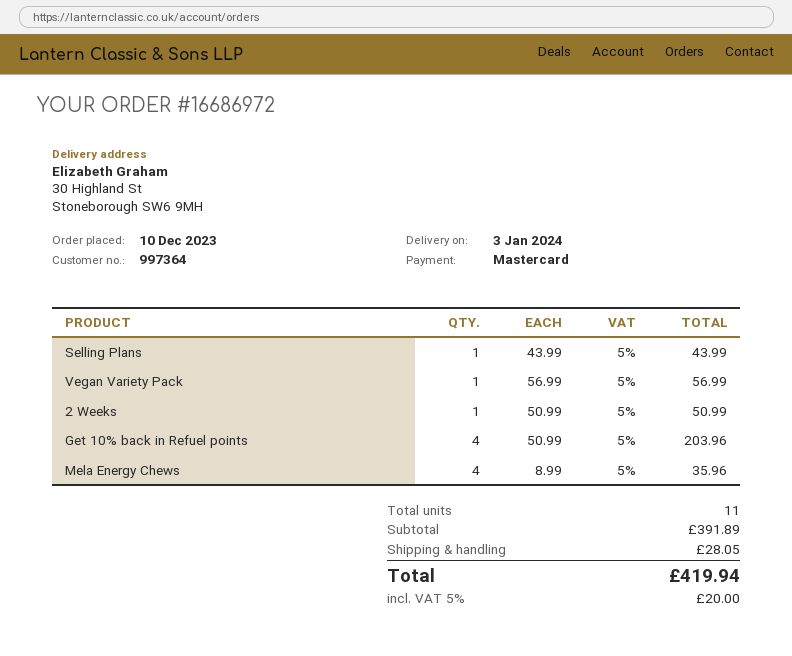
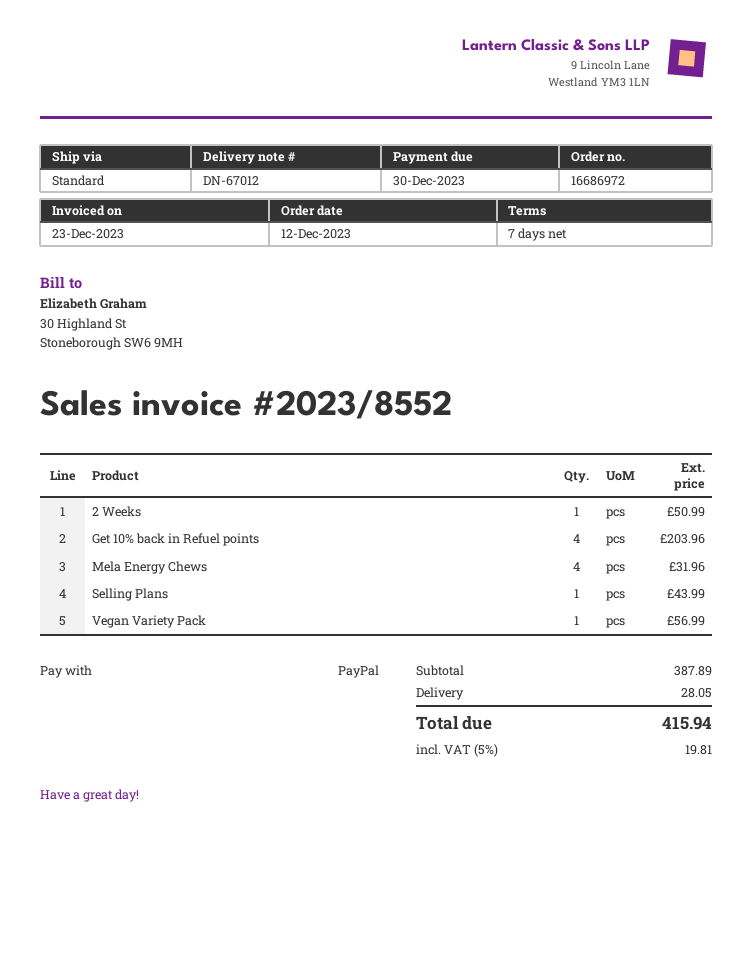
order date: 2023-12-10 -> 2023-12-12
payment method: Mastercard -> PayPal
Mela Energy Chews: 4 for 35.96 -> 4 for 31.96
subtotal: 391.89 -> 387.89
tax: 5% = 20.00 -> 5% = 19.81
total: 419.94 -> 415.94

